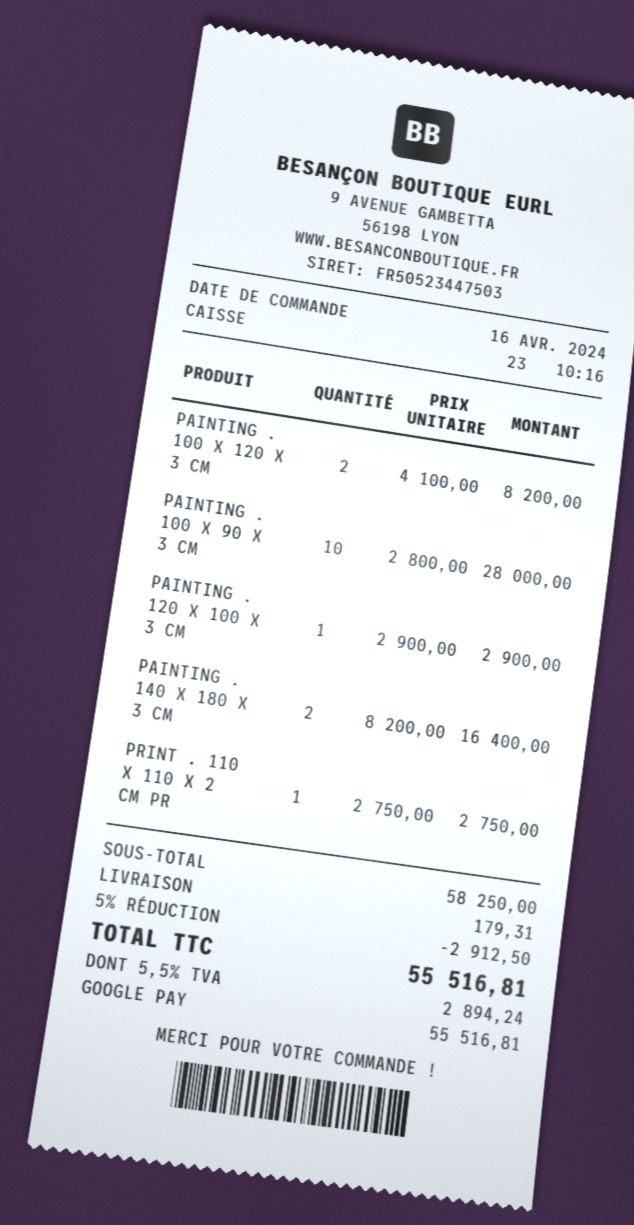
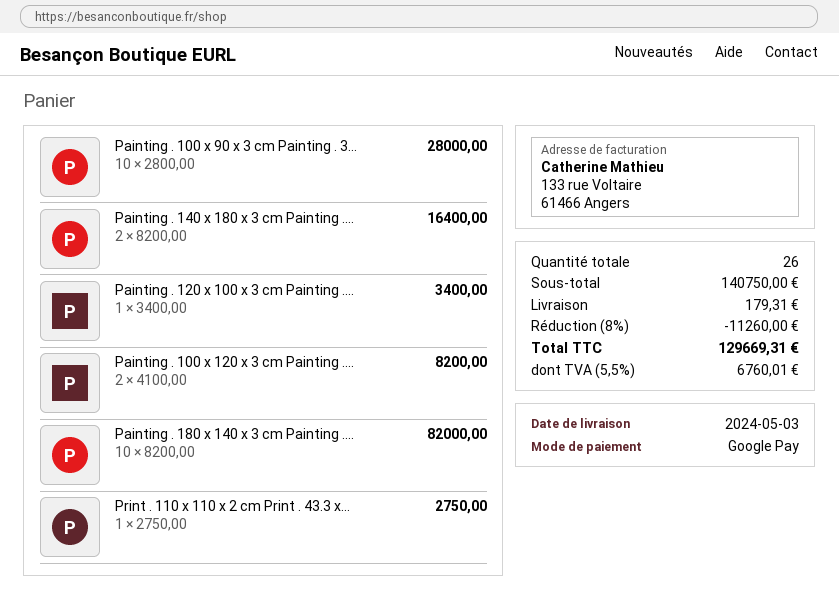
PAINTING . 120 X 100 X 3 CM: 1 x 2900.00 = 2900.00 -> 1 x 3400.00 = 3400.00
Painting . 180 x 140 x 3 cm Painting ....: none -> 10 x 8200.00 = 82000.00
subtotal: 58250.00 -> 140750.00
discount: 5% = 2912.50 -> 8% = 11260.00
tax: 5.5% = 2894.24 -> 5.5% = 6760.01
total: 55516.81 -> 129669.31

